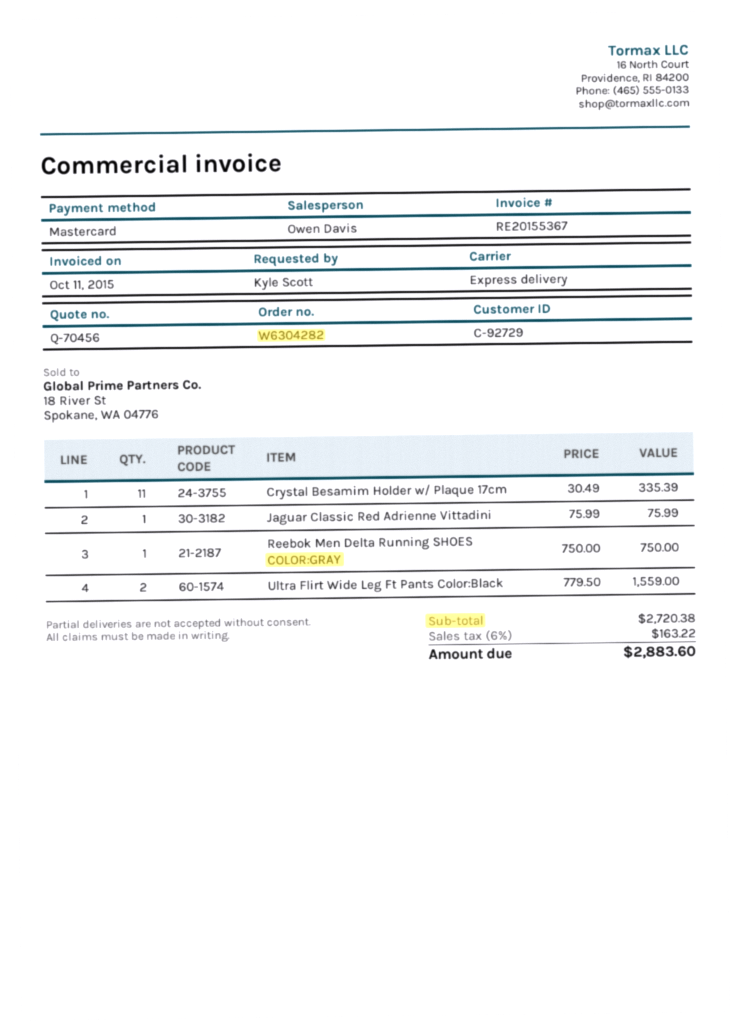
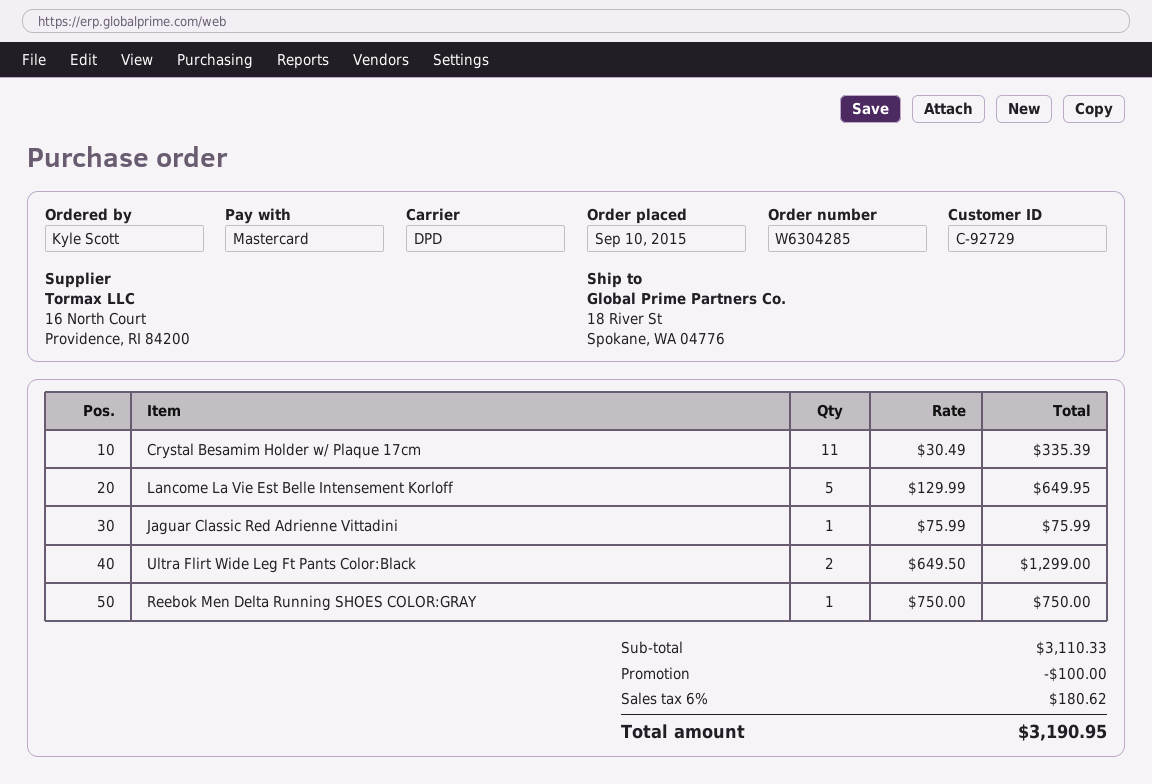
order number: W6304282 -> W6304285
shipping method: express -> DPD
Ultra Flirt Wide Leg Ft Pants Color:Black: 2 x 779.50 = 1559.00 -> 2 x 649.50 = 1299.00
Lancome La Vie Est Belle Intensement Korloff: none -> 5 x 129.99 = 649.95
subtotal: 2720.38 -> 3110.33
discount: none -> 100.00
tax: 6% = 163.22 -> 6% = 180.62
total: 2883.60 -> 3190.95

